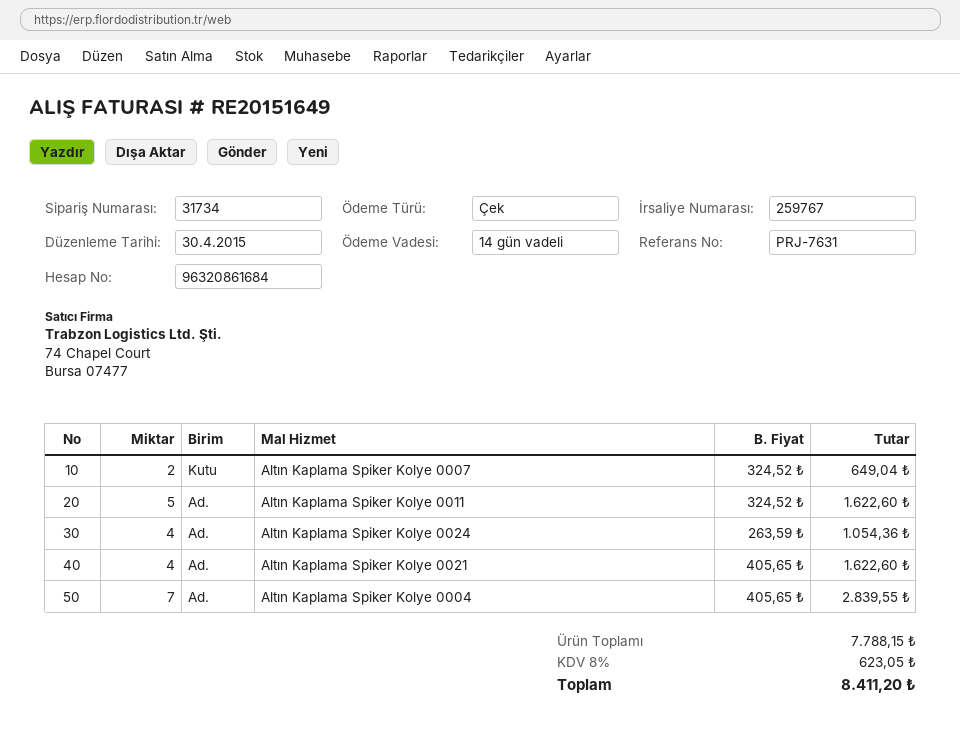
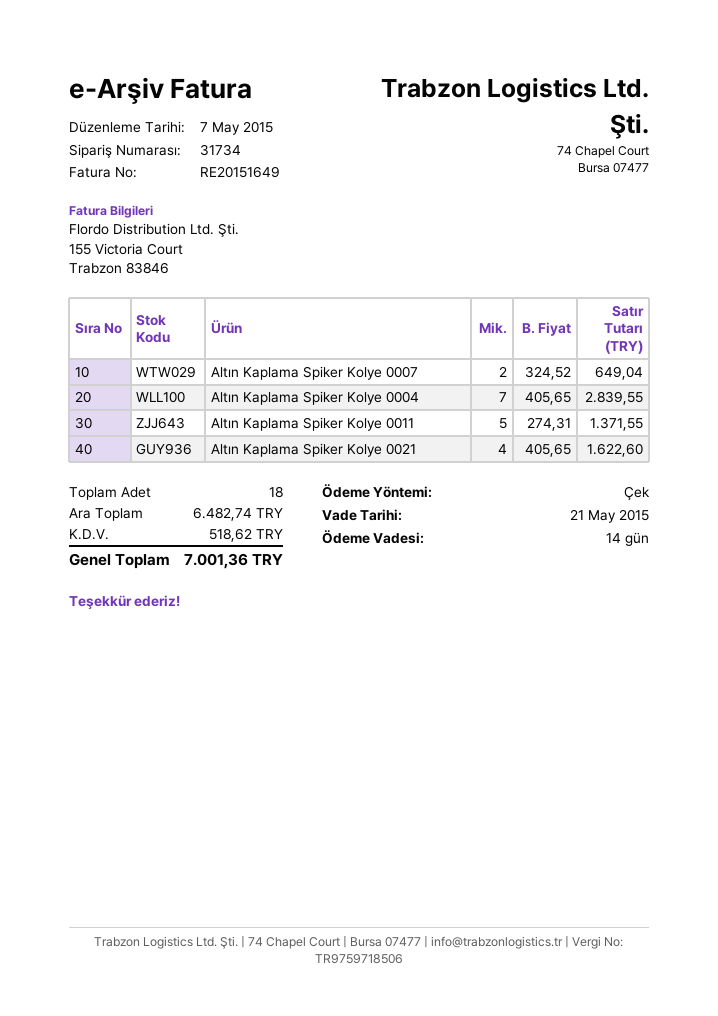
invoice date: 2015-04-30 -> 2015-05-07
Altın Kaplama Spiker Kolye 0011: 5 x 324.52 = 1622.60 -> 5 x 274.31 = 1371.55
Altın Kaplama Spiker Kolye 0024: 4 x 263.59 = 1054.36 -> none
subtotal: 7788.15 -> 6482.74
tax: 623.05 -> 518.62
total: 8411.20 -> 7001.36

